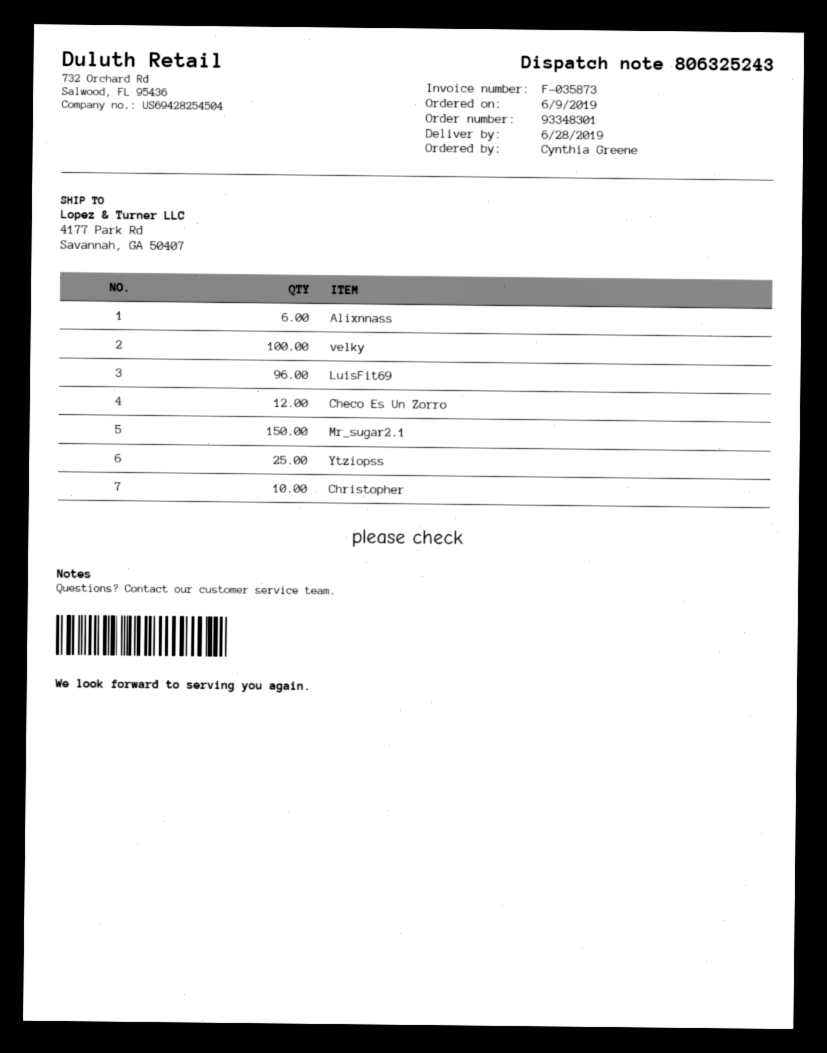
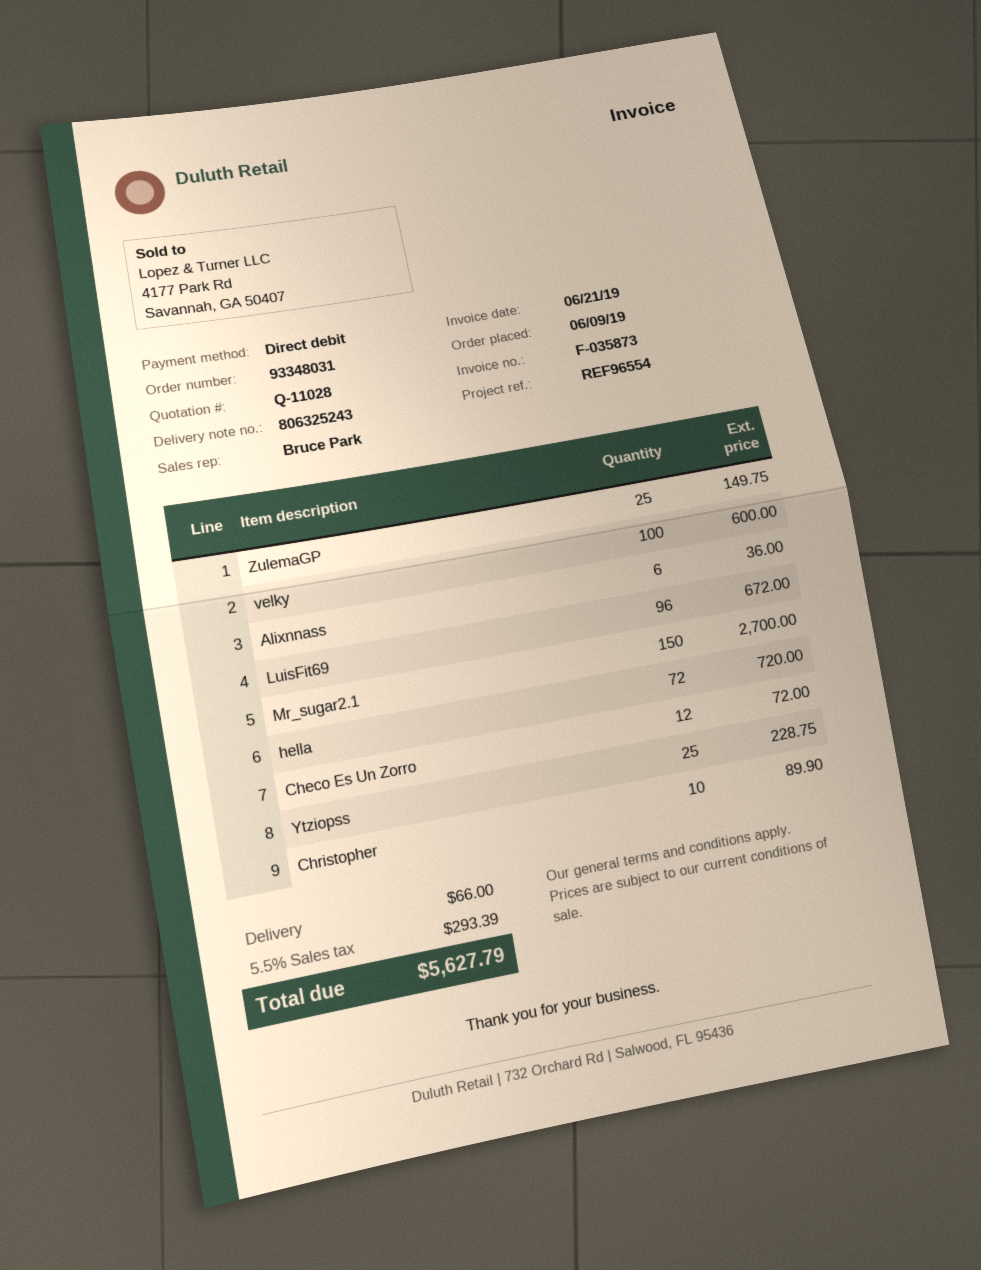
order number: 93348301 -> 93348031
ZulemaGP: none -> 25
hella: none -> 72

